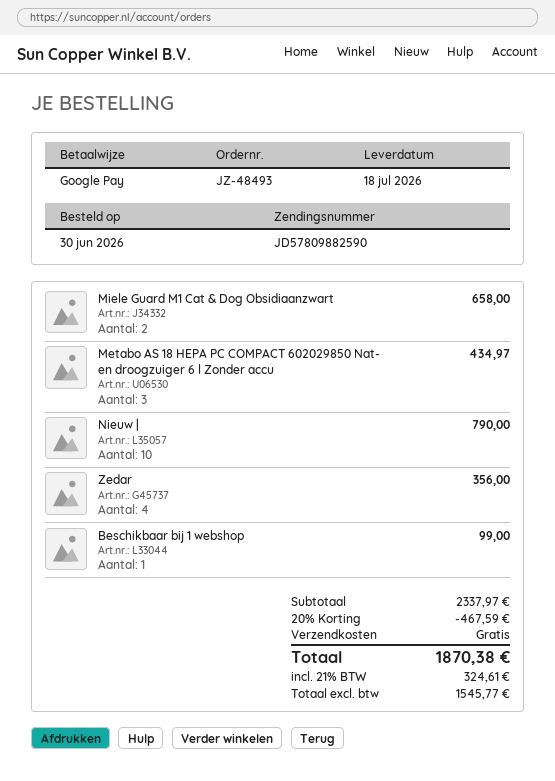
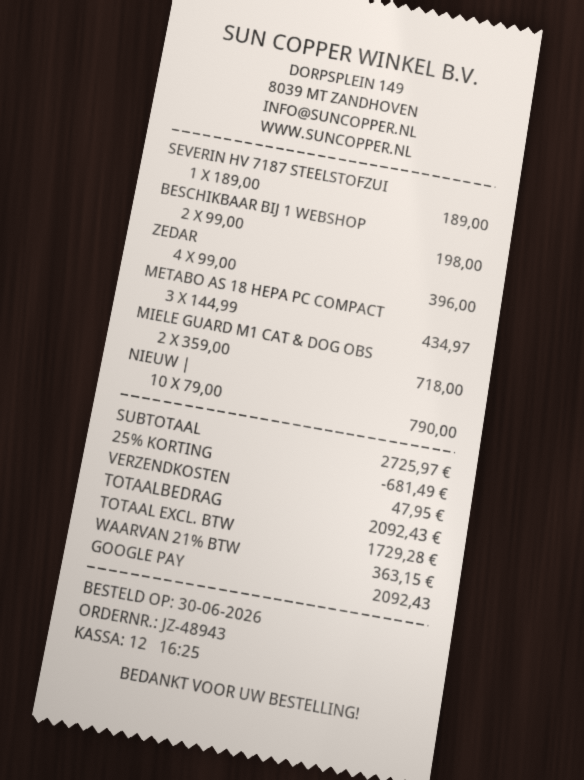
order number: JZ-48493 -> JZ-48943
Miele Guard M1 Cat & Dog Obsidiaanzwart: 2 for 658.00 -> 2 for 718.00
Zedar: 4 for 356.00 -> 4 for 396.00
Beschikbaar bij 1 webshop: 1 for 99.00 -> 2 for 198.00
SEVERIN HV 7187 STEELSTOFZUI: none -> 1 for 189.00
subtotal: 2337.97 -> 2725.97
discount: 20% = 467.59 -> 25% = 681.49
shipping: 0.00 -> 47.95
net: 1545.77 -> 1729.28
tax: 21% = 324.61 -> 21% = 363.15
total: 1870.38 -> 2092.43

